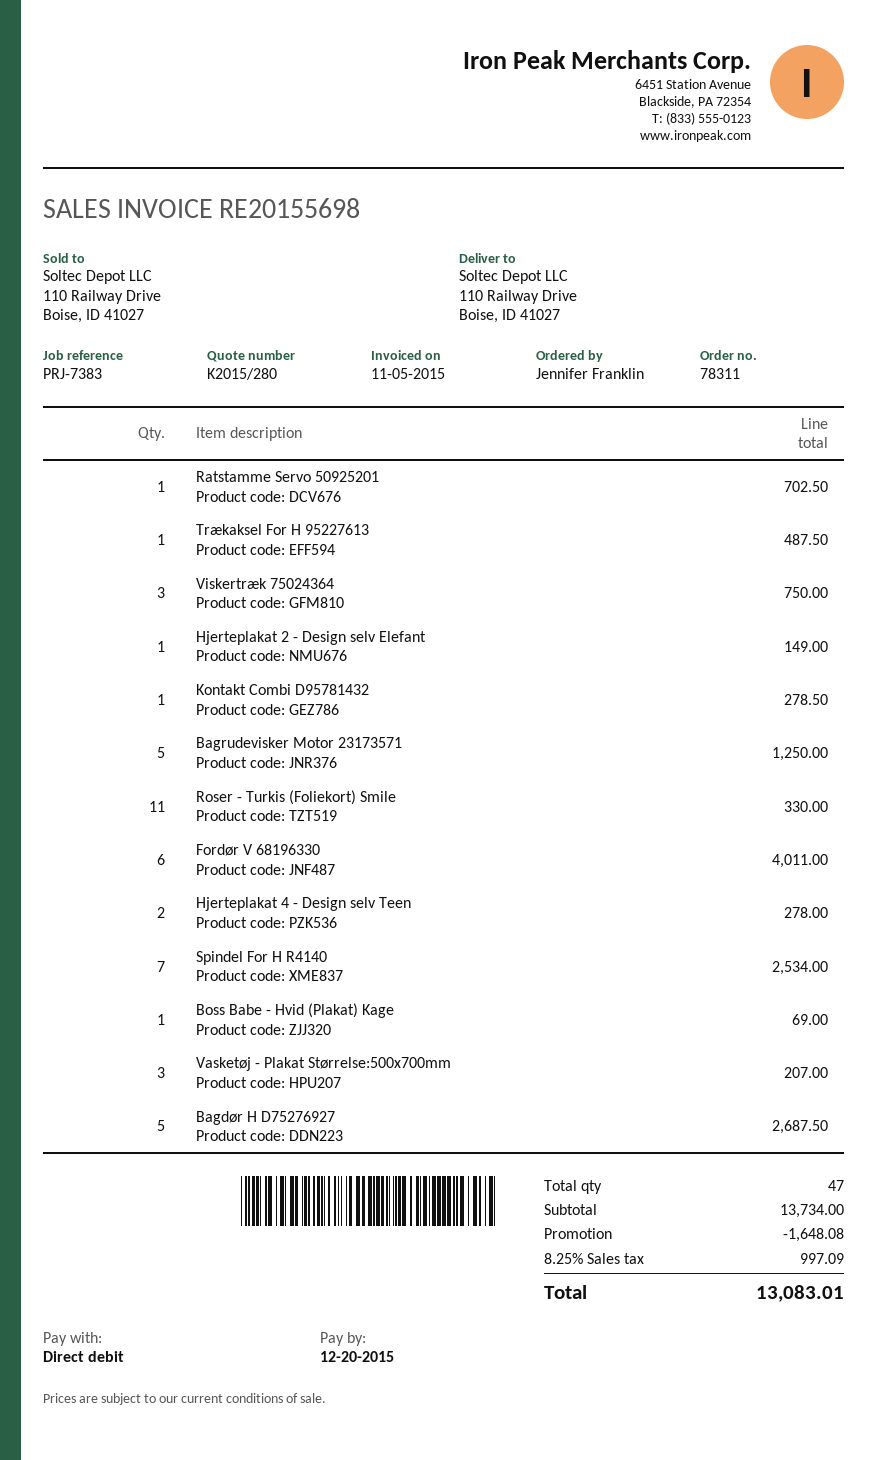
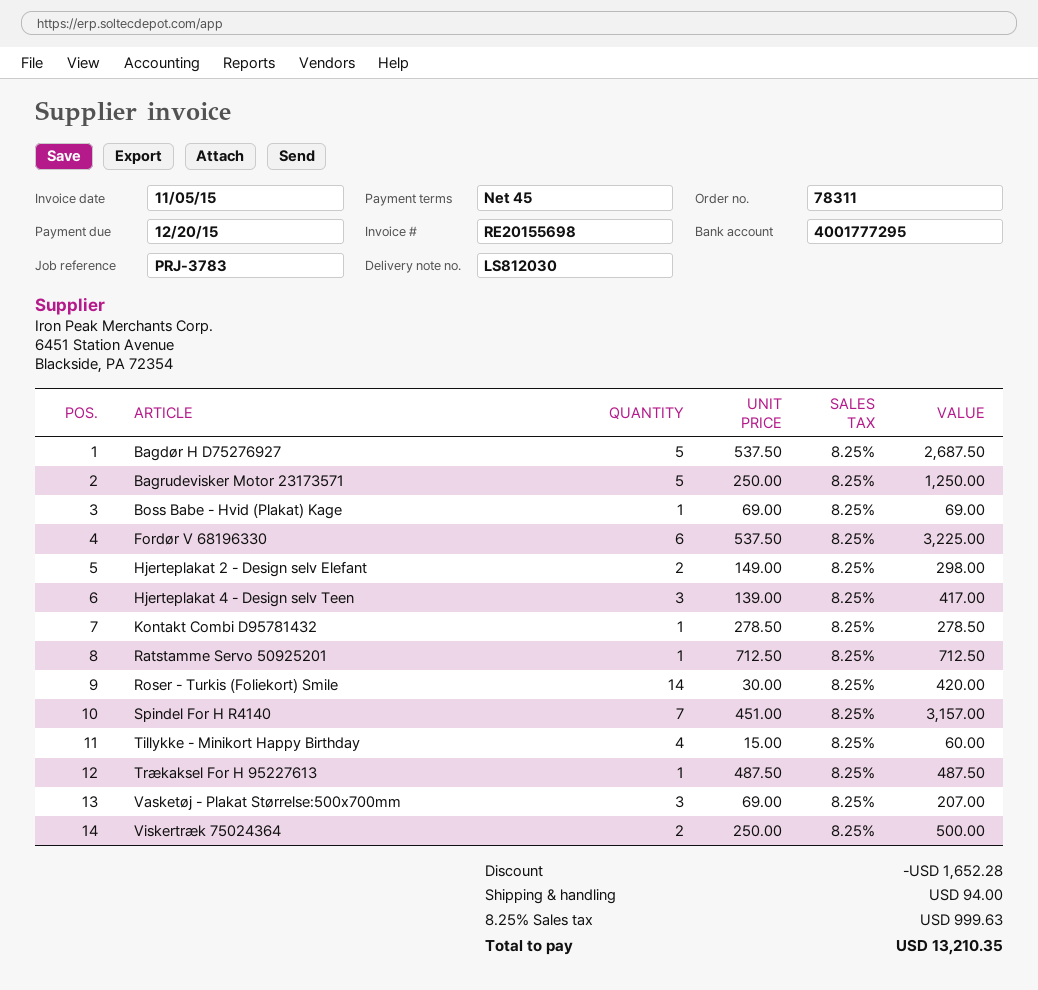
reference: PRJ-7383 -> PRJ-3783
Ratstamme Servo 50925201: 1 for 702.50 -> 1 for 712.50
Viskertræk 75024364: 3 for 750.00 -> 2 for 500.00
Hjerteplakat 2 - Design selv Elefant: 1 for 149.00 -> 2 for 298.00
Roser - Turkis (Foliekort) Smile: 11 for 330.00 -> 14 for 420.00
Fordør V 68196330: 6 for 4011.00 -> 6 for 3225.00
Hjerteplakat 4 - Design selv Teen: 2 for 278.00 -> 3 for 417.00
Spindel For H R4140: 7 for 2534.00 -> 7 for 3157.00
Tillykke - Minikort Happy Birthday: none -> 4 for 60.00
discount: 1648.08 -> 1652.28
shipping: none -> 94.00
tax: 8.25% = 997.09 -> 8.25% = 999.63
total: 13083.01 -> 13210.35

